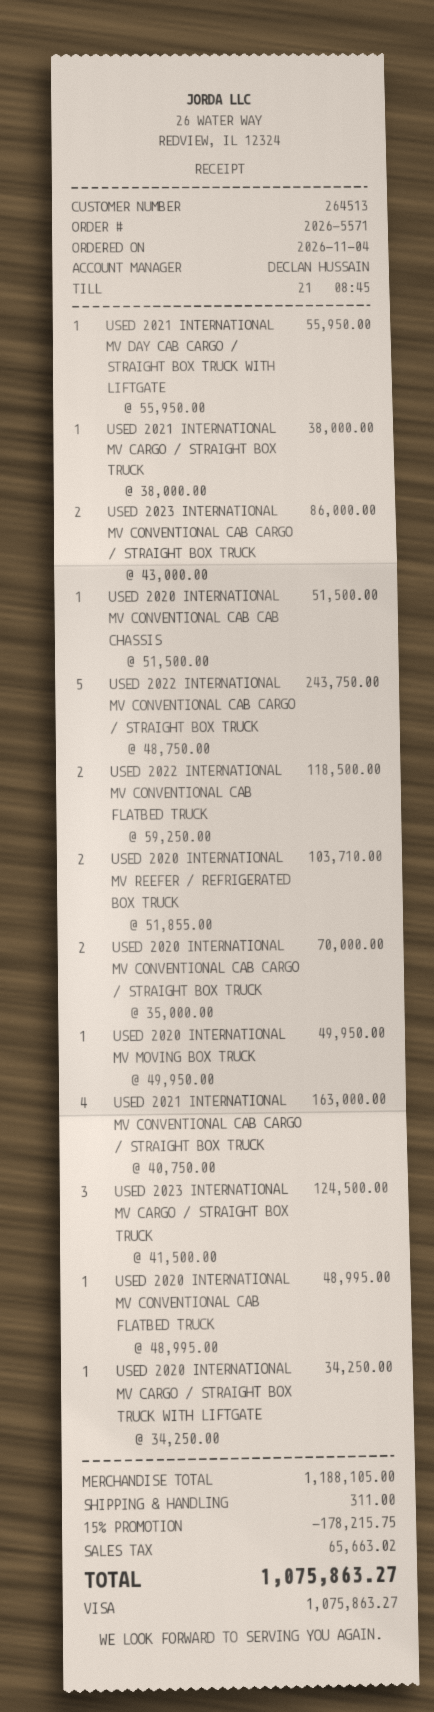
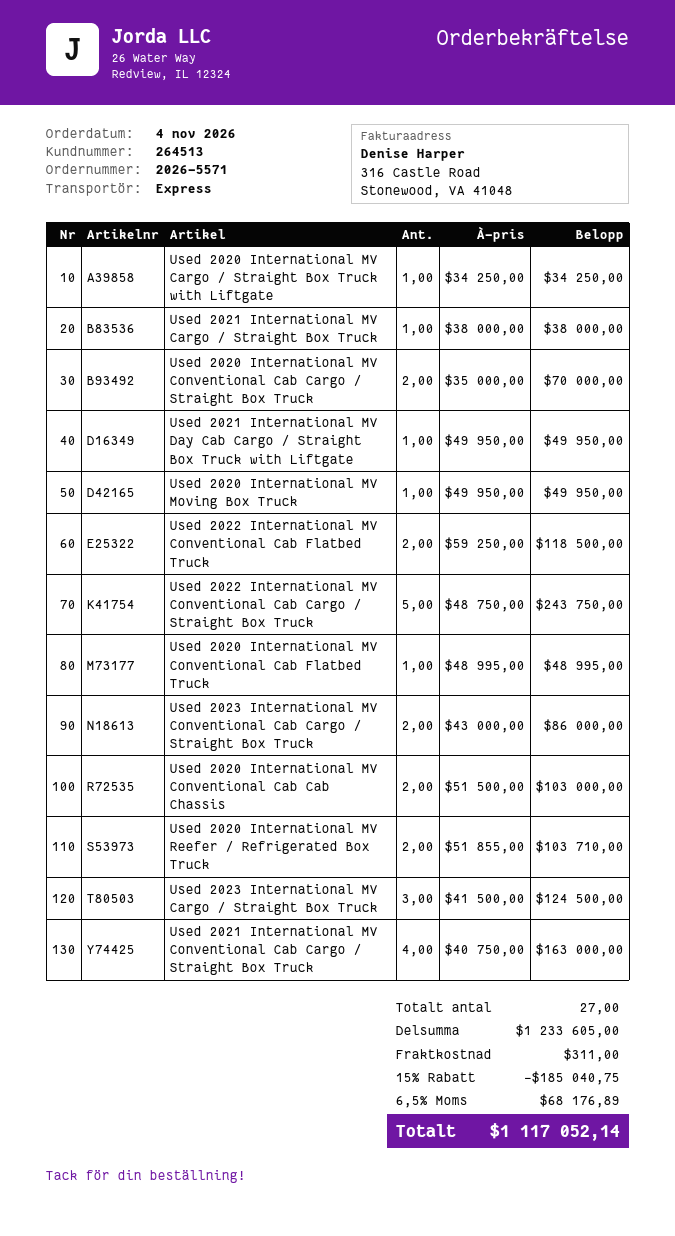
USED 2021 INTERNATIONAL MV DAY CAB CARGO / STRAIGHT BOX TRUCK WITH LIFTGATE: 1 x 55950.00 = 55950.00 -> 1 x 49950.00 = 49950.00
USED 2020 INTERNATIONAL MV CONVENTIONAL CAB CAB CHASSIS: 1 x 51500.00 = 51500.00 -> 2 x 51500.00 = 103000.00
subtotal: 1188105.00 -> 1233605.00
discount: 15% = 178215.75 -> 15% = 185040.75
tax: 65663.02 -> 68176.89
total: 1075863.27 -> 1117052.14

